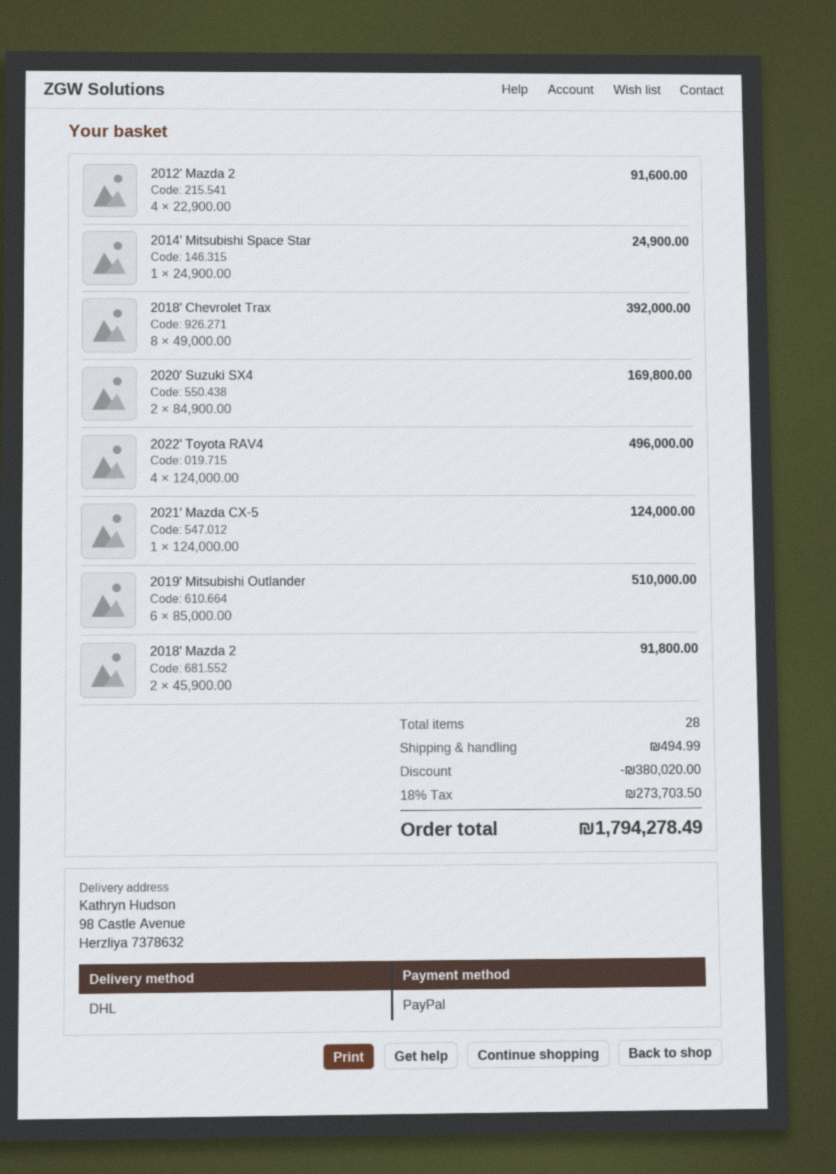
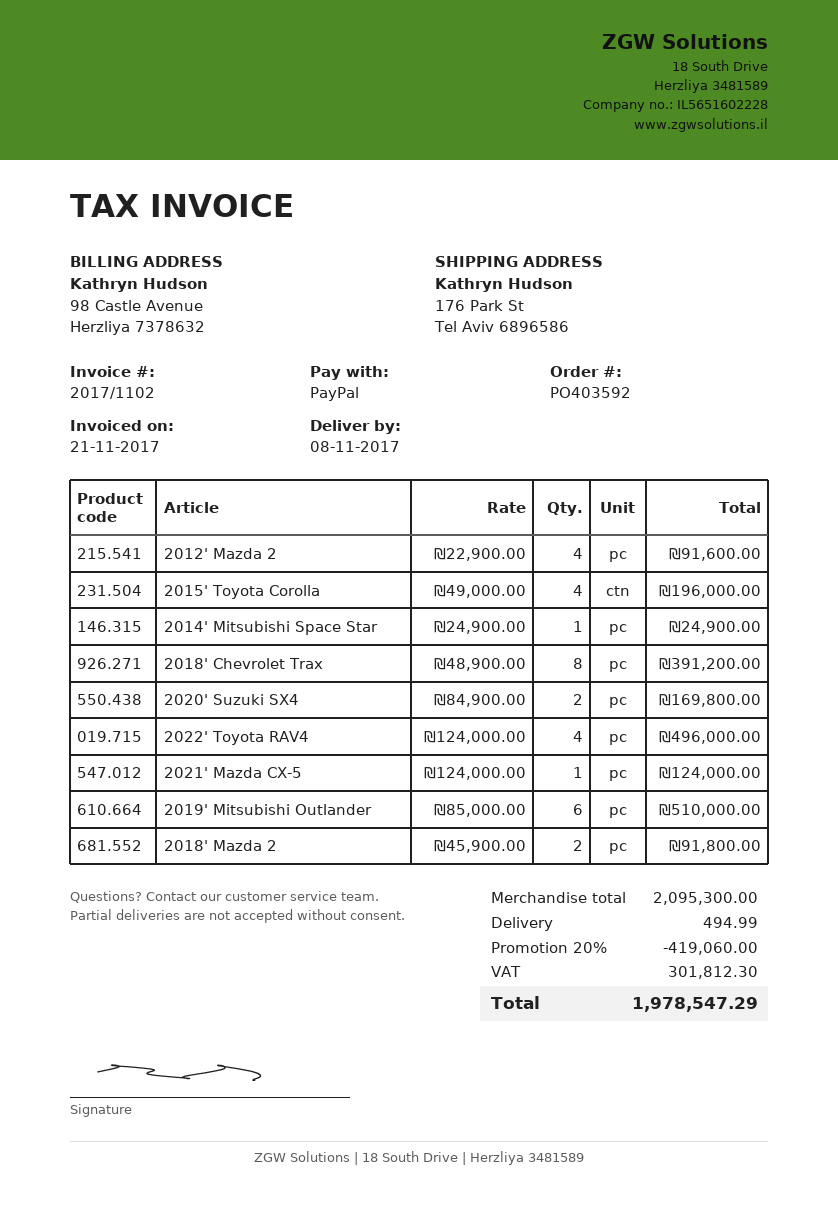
ship to: 98 Castle Avenue, Herzliya 7378632 -> 176 Park St, Tel Aviv 6896586
2018' Chevrolet Trax: 8 x 49000.00 = 392000.00 -> 8 x 48900.00 = 391200.00
2015' Toyota Corolla: none -> 4 x 49000.00 = 196000.00
discount: 380020.00 -> 419060.00
tax: 273703.50 -> 301812.30
total: 1794278.49 -> 1978547.29

